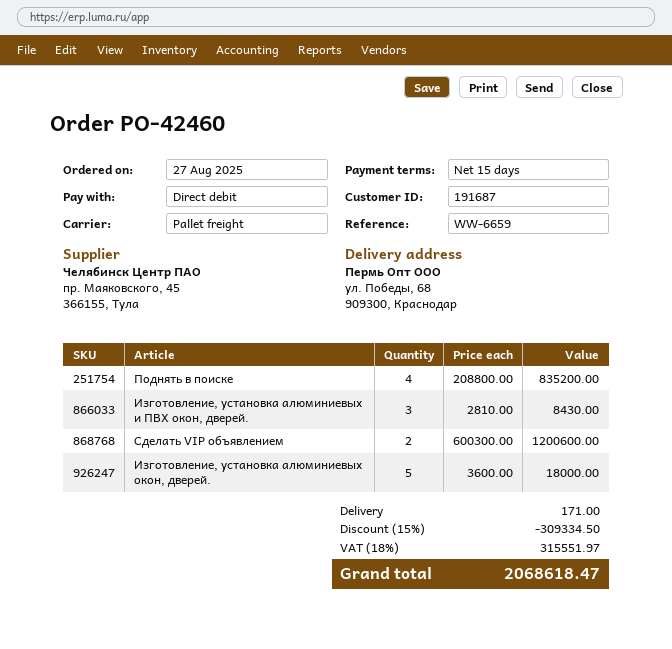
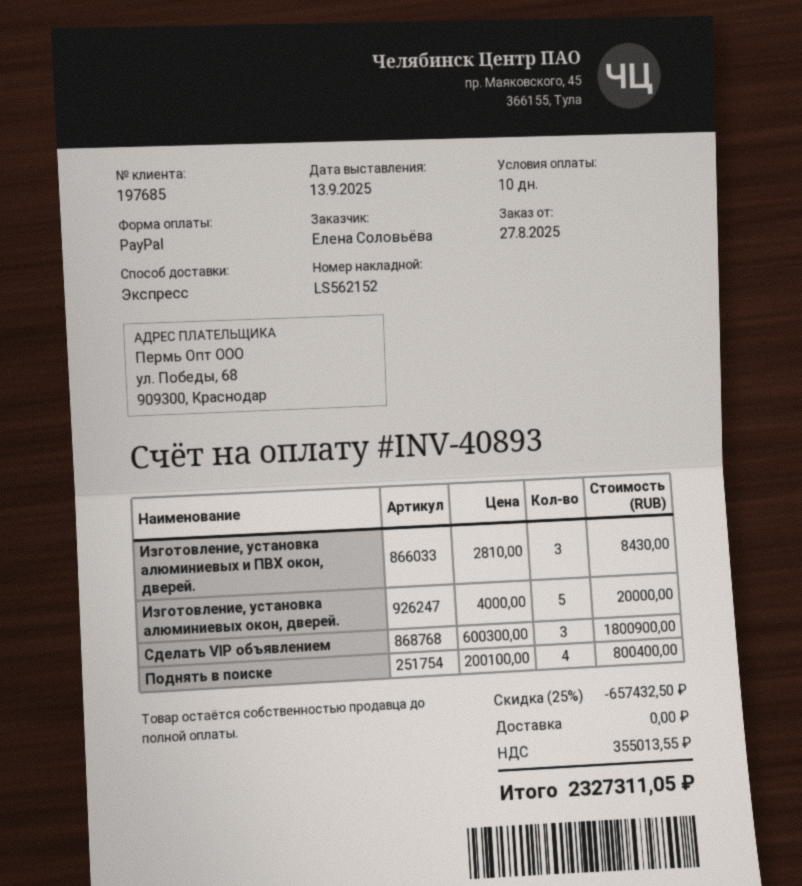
payment terms: 15 days -> 10 days
customer number: 191687 -> 197685
payment method: direct debit -> PayPal
shipping method: pallet freight -> express
Поднять в поиске: 4 x 208800.00 = 835200.00 -> 4 x 200100.00 = 800400.00
Сделать VIP объявлением: 2 x 600300.00 = 1200600.00 -> 3 x 600300.00 = 1800900.00
Изготовление, установка алюминиевых окон, дверей.: 5 x 3600.00 = 18000.00 -> 5 x 4000.00 = 20000.00
discount: 15% = 309334.50 -> 25% = 657432.50
shipping: 171.00 -> 0.00
tax: 315551.97 -> 355013.55
total: 2068618.47 -> 2327311.05

